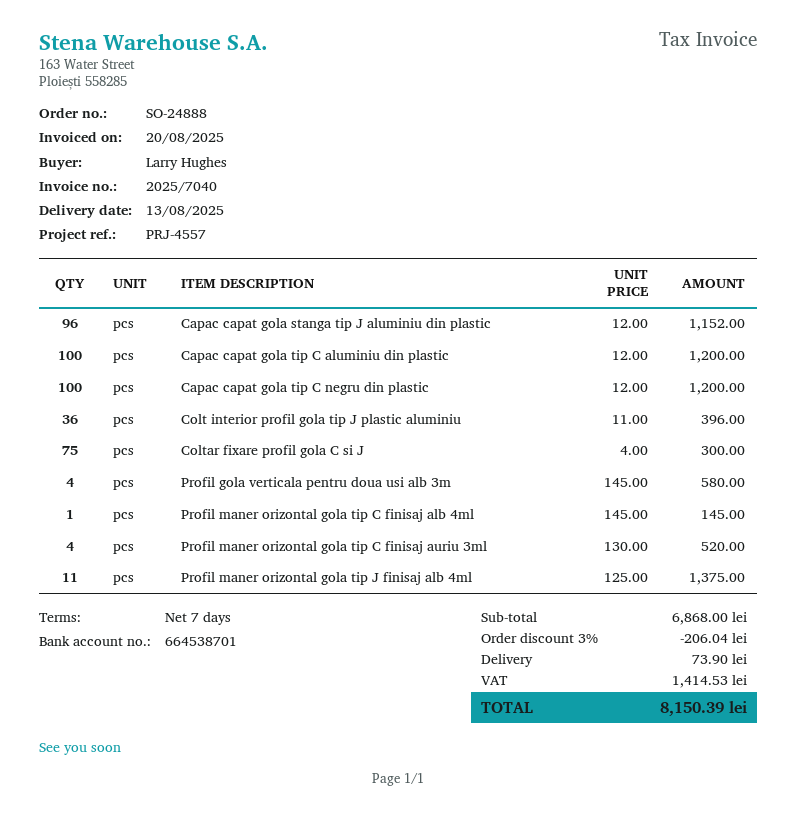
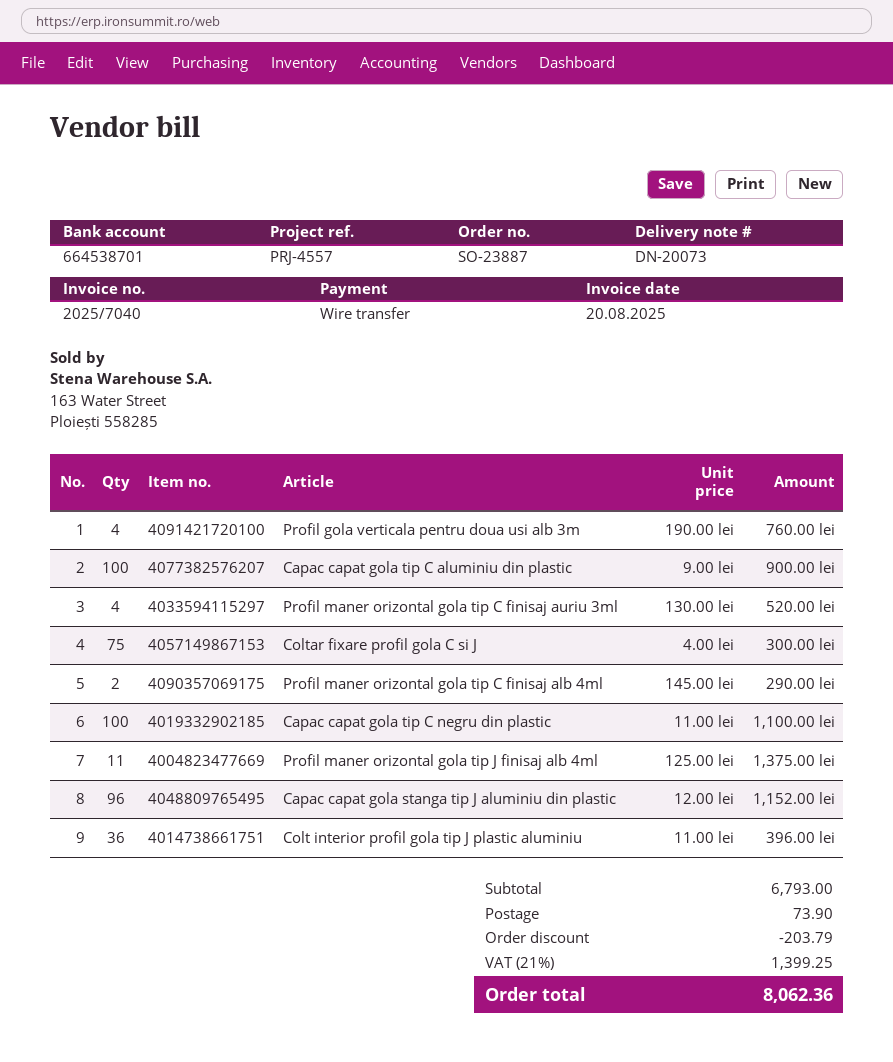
order number: SO-24888 -> SO-23887
Capac capat gola tip C aluminiu din plastic: 100 x 12.00 = 1200.00 -> 100 x 9.00 = 900.00
Capac capat gola tip C negru din plastic: 100 x 12.00 = 1200.00 -> 100 x 11.00 = 1100.00
Profil gola verticala pentru doua usi alb 3m: 4 x 145.00 = 580.00 -> 4 x 190.00 = 760.00
Profil maner orizontal gola tip C finisaj alb 4ml: 1 x 145.00 = 145.00 -> 2 x 145.00 = 290.00
subtotal: 6868.00 -> 6793.00
discount: 206.04 -> 203.79
tax: 1414.53 -> 1399.25
total: 8150.39 -> 8062.36

